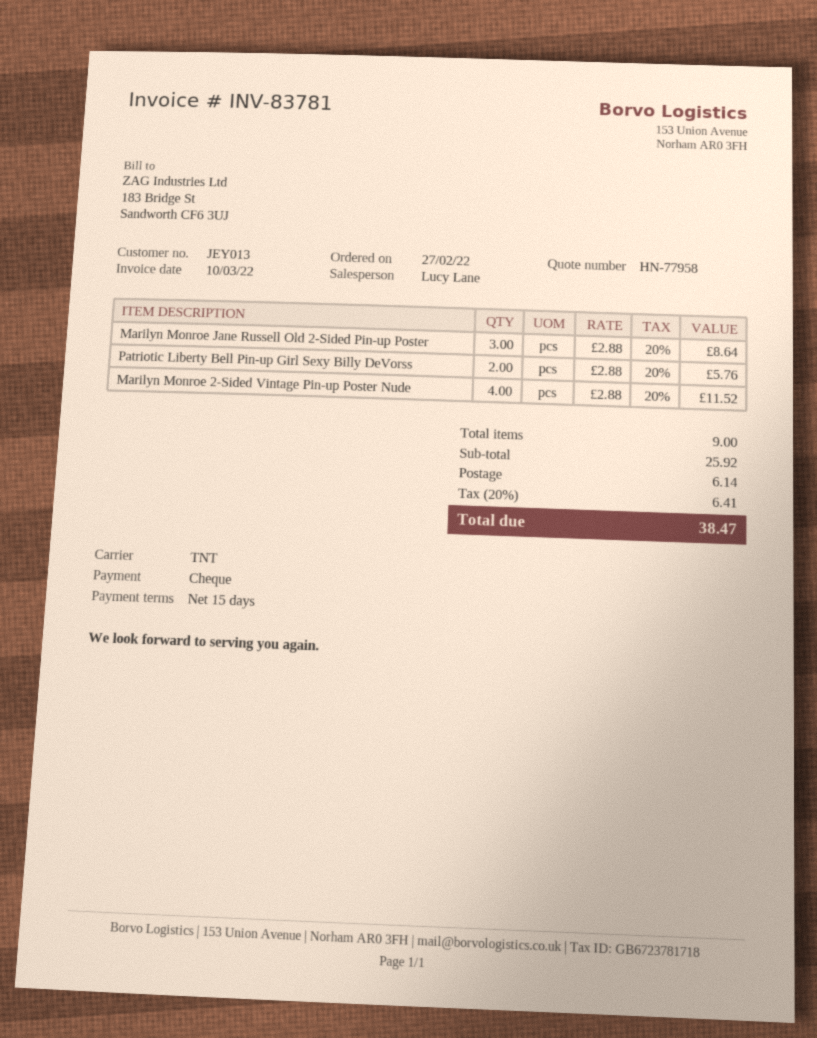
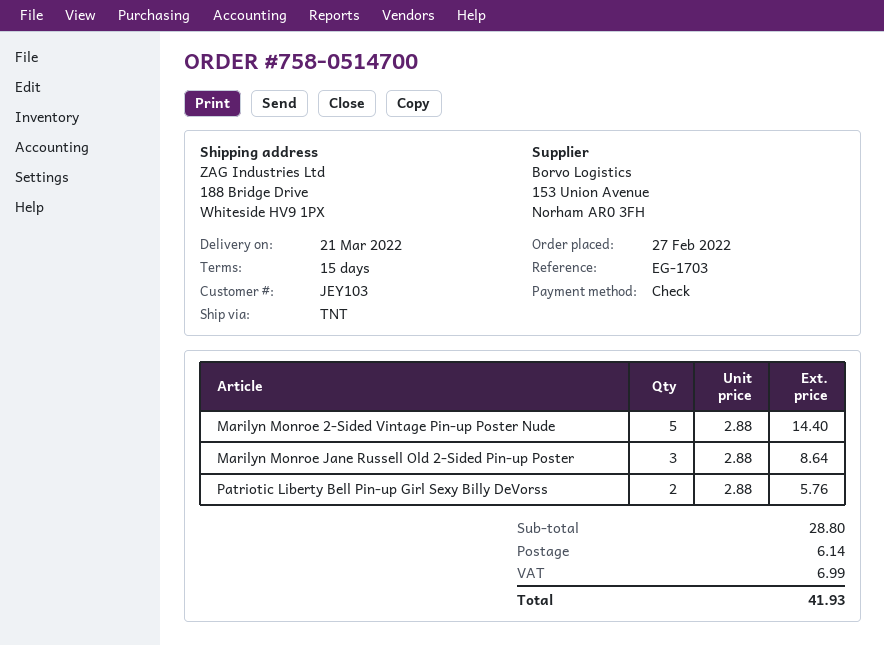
customer number: JEY013 -> JEY103
Marilyn Monroe 2-Sided Vintage Pin-up Poster Nude: 4 x 2.88 = 11.52 -> 5 x 2.88 = 14.40
subtotal: 25.92 -> 28.80
tax: 6.41 -> 6.99
total: 38.47 -> 41.93

